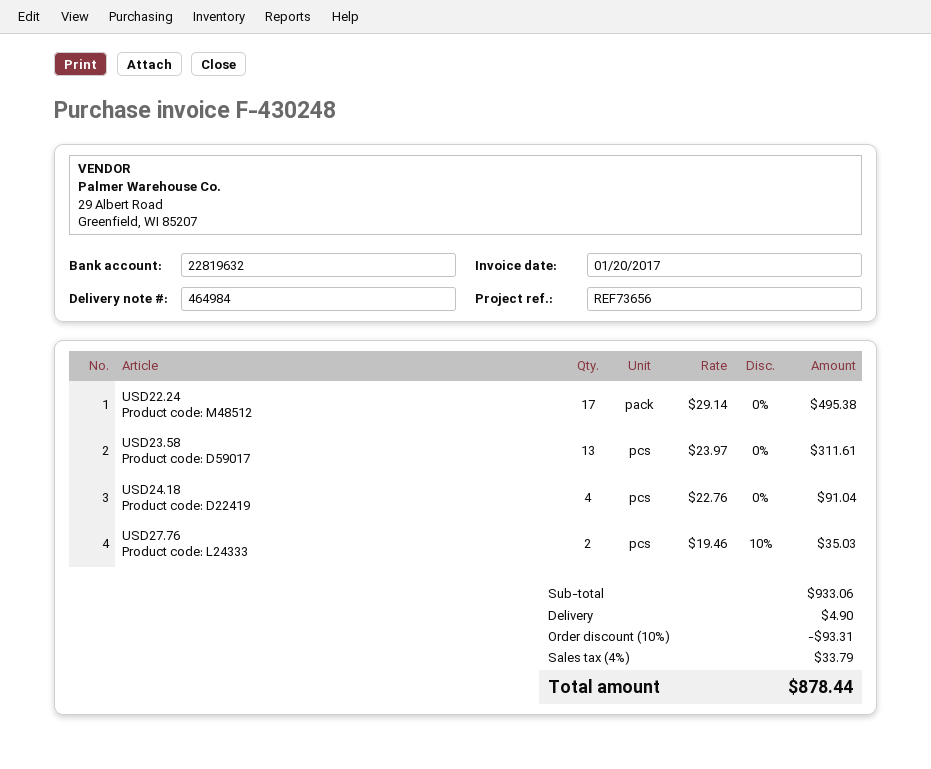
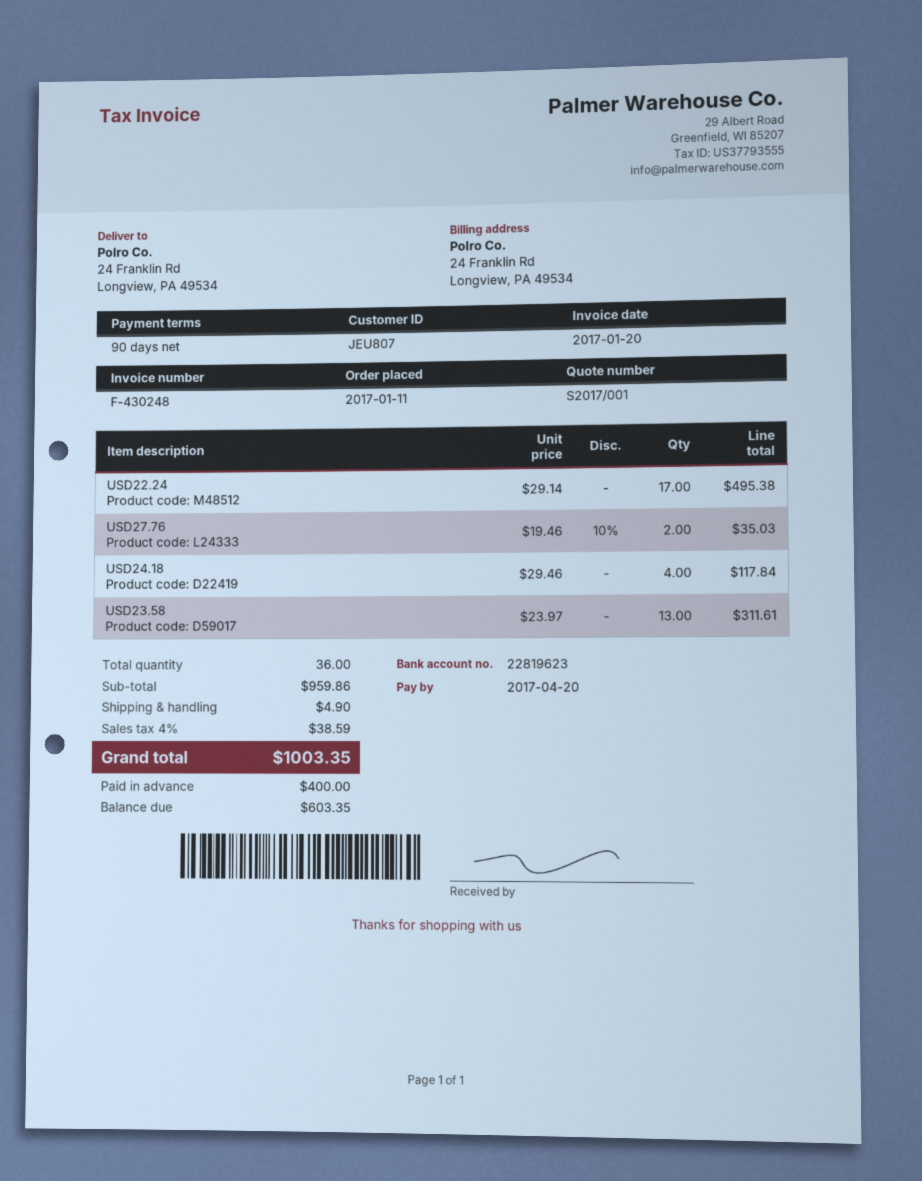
bank account: 22819632 -> 22819623
USD24.18: 4 x 22.76 = 91.04 -> 4 x 29.46 = 117.84
subtotal: 933.06 -> 959.86
discount: 10% = 93.31 -> none
tax: 4% = 33.79 -> 4% = 38.59
total: 878.44 -> 1003.35

